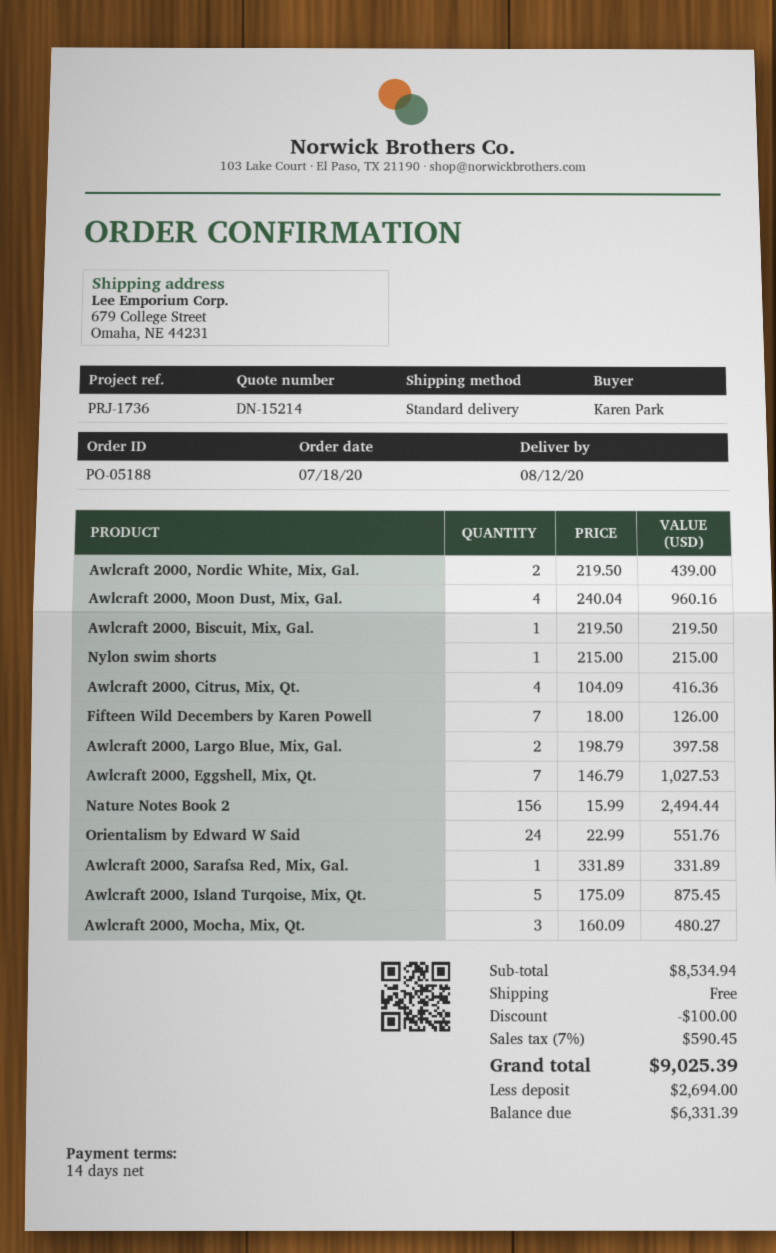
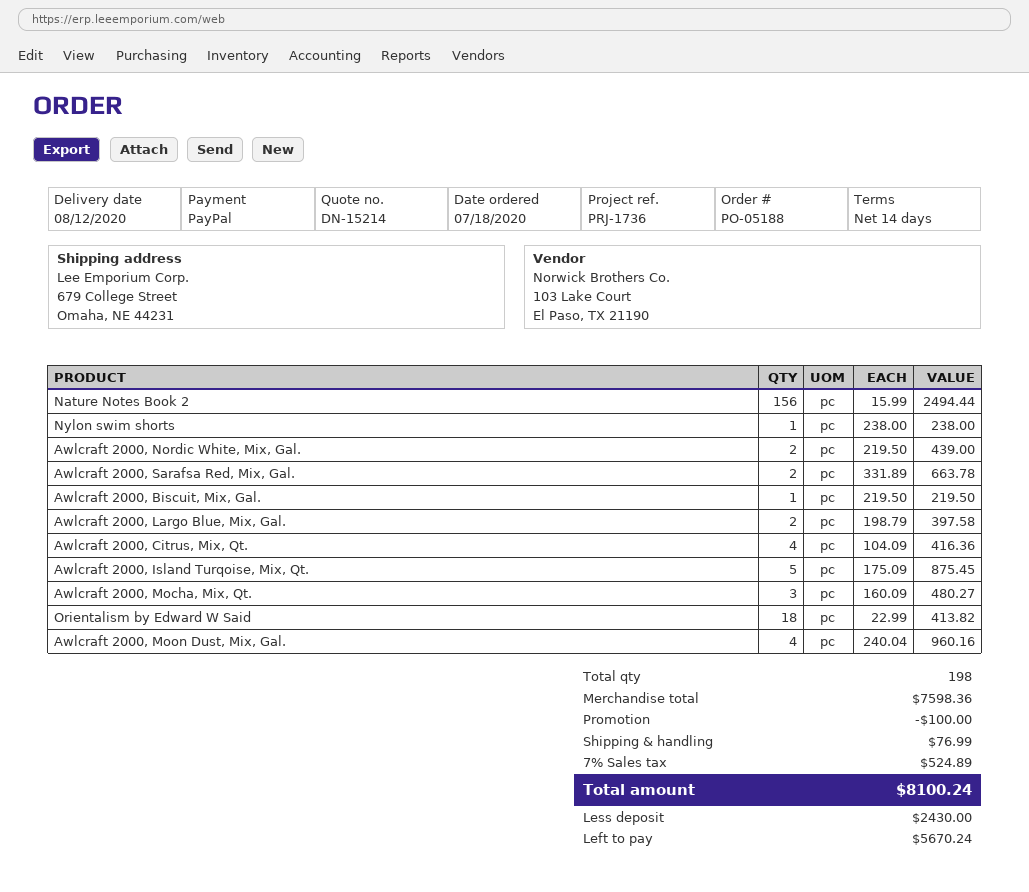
Nylon swim shorts: 1 x 215.00 = 215.00 -> 1 x 238.00 = 238.00
Fifteen Wild Decembers by Karen Powell: 7 x 18.00 = 126.00 -> none
Awlcraft 2000, Eggshell, Mix, Qt.: 7 x 146.79 = 1027.53 -> none
Orientalism by Edward W Said: 24 x 22.99 = 551.76 -> 18 x 22.99 = 413.82
Awlcraft 2000, Sarafsa Red, Mix, Gal.: 1 x 331.89 = 331.89 -> 2 x 331.89 = 663.78
subtotal: 8534.94 -> 7598.36
shipping: 0.00 -> 76.99
tax: 7% = 590.45 -> 7% = 524.89
total: 9025.39 -> 8100.24
deposit: 2694.00 -> 2430.00
balance: 6331.39 -> 5670.24

